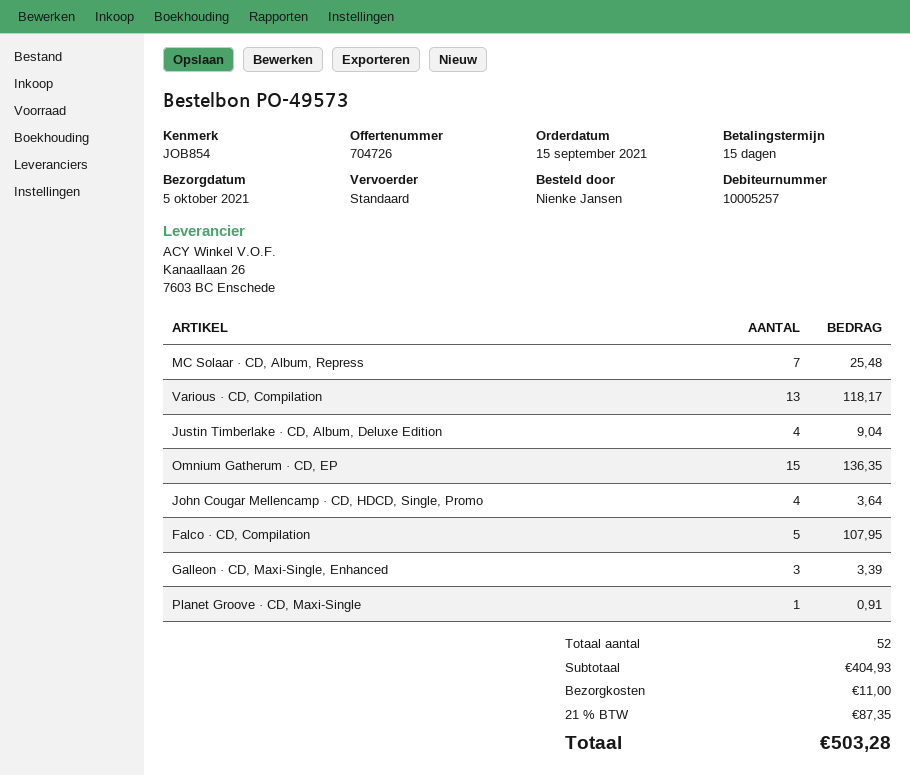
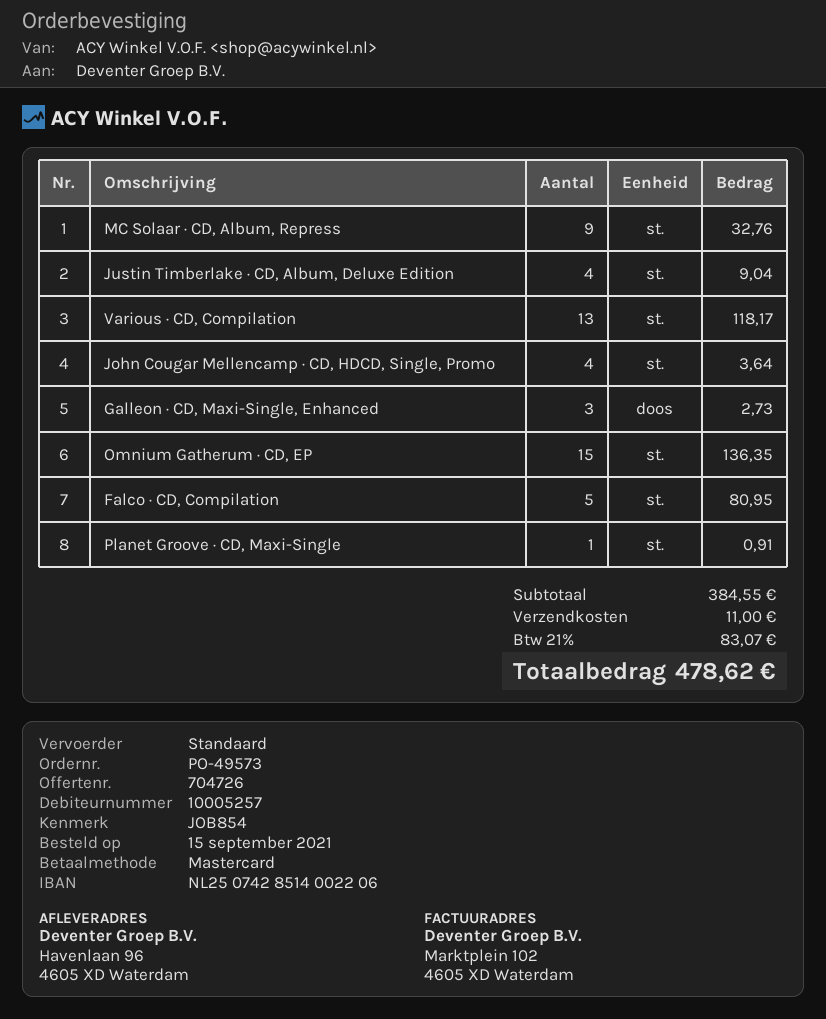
MC Solaar · CD, Album, Repress: 7 for 25.48 -> 9 for 32.76
Falco · CD, Compilation: 5 for 107.95 -> 5 for 80.95
Galleon · CD, Maxi-Single, Enhanced: 3 for 3.39 -> 3 for 2.73
subtotal: 404.93 -> 384.55
tax: 21% = 87.35 -> 21% = 83.07
total: 503.28 -> 478.62

